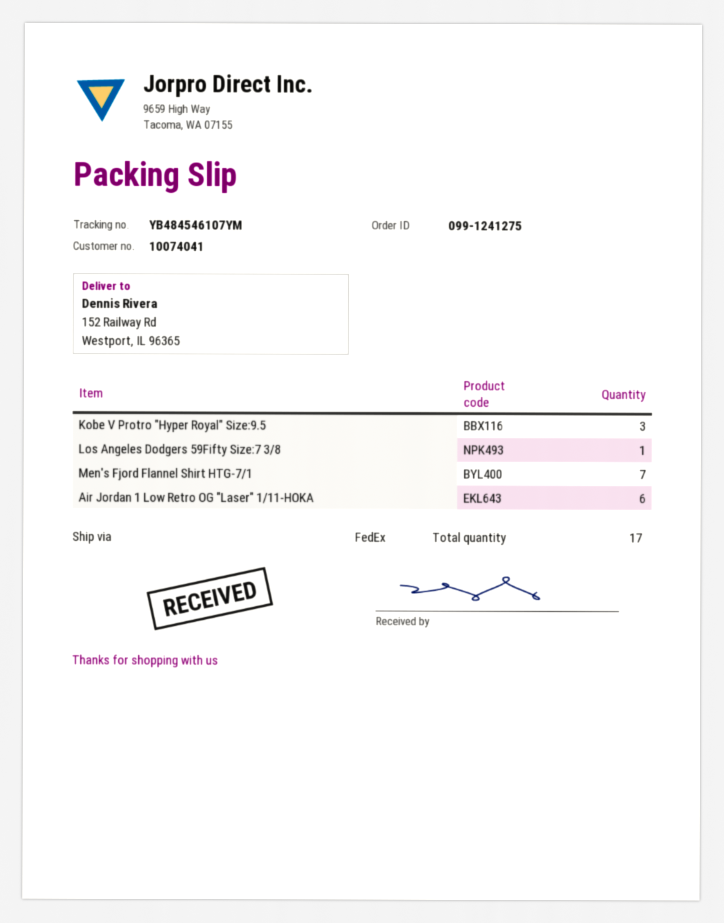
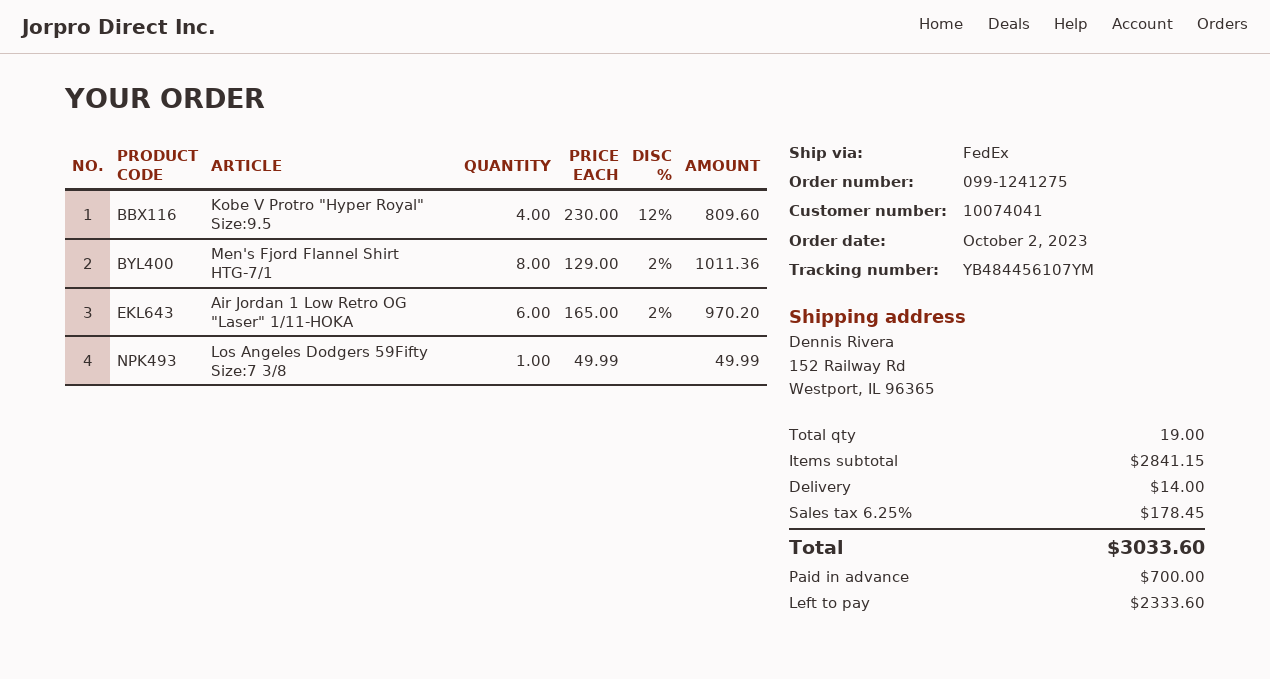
tracking number: YB484546107YM -> YB484456107YM
Kobe V Protro "Hyper Royal" Size:9.5: 3 -> 4
Men's Fjord Flannel Shirt HTG-7/1: 7 -> 8
total quantity: 17 -> 19

